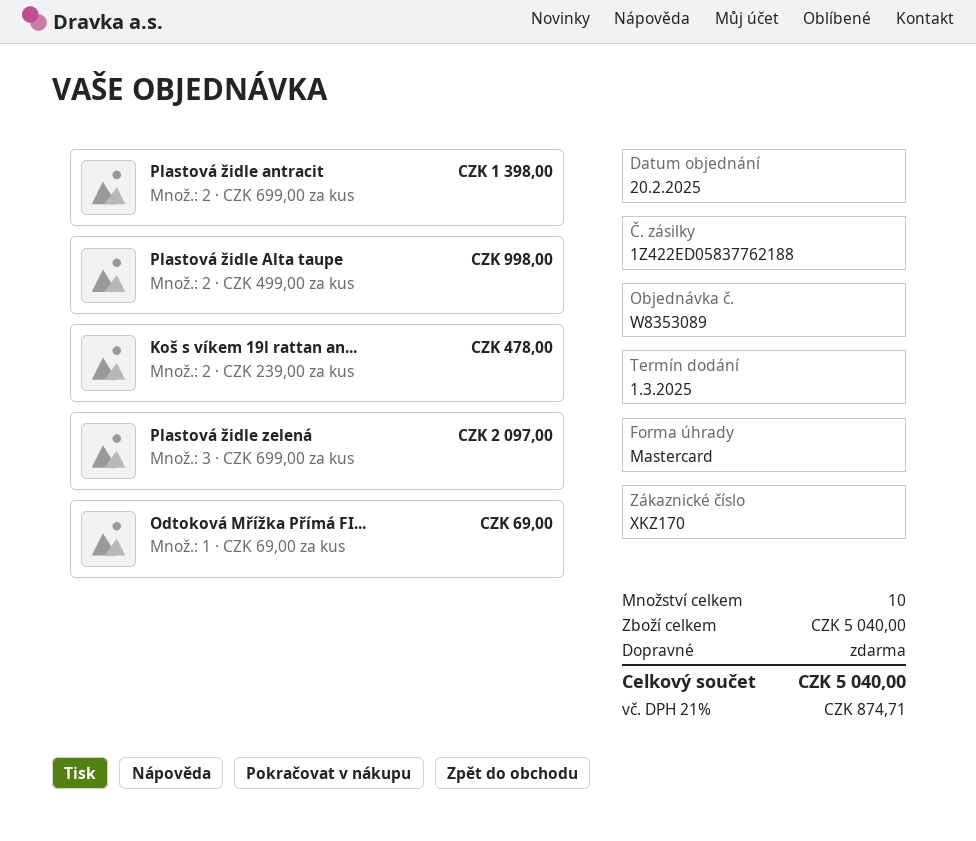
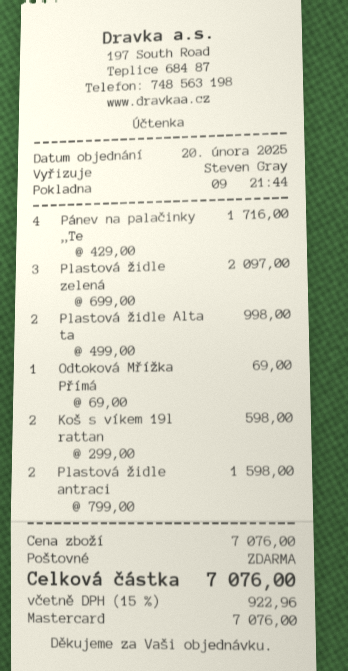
Plastová židle antracit: 2 x 699.00 = 1398.00 -> 2 x 799.00 = 1598.00
Koš s víkem 19l rattan an...: 2 x 239.00 = 478.00 -> 2 x 299.00 = 598.00
Pánev na palačinky „Te: none -> 4 x 429.00 = 1716.00
subtotal: 5040.00 -> 7076.00
tax: 21% = 874.71 -> 15% = 922.96
total: 5040.00 -> 7076.00

